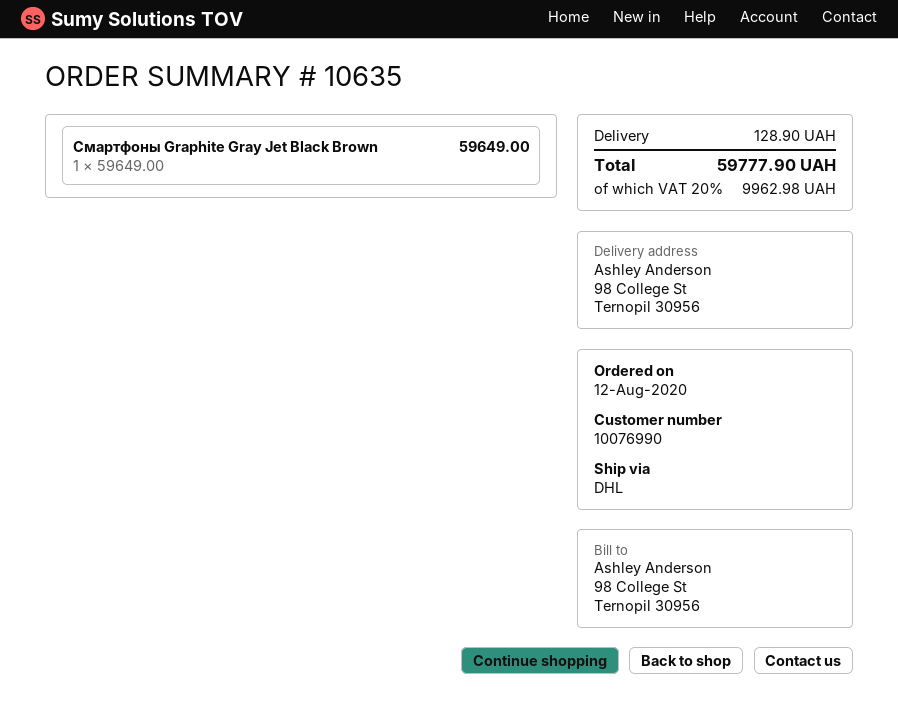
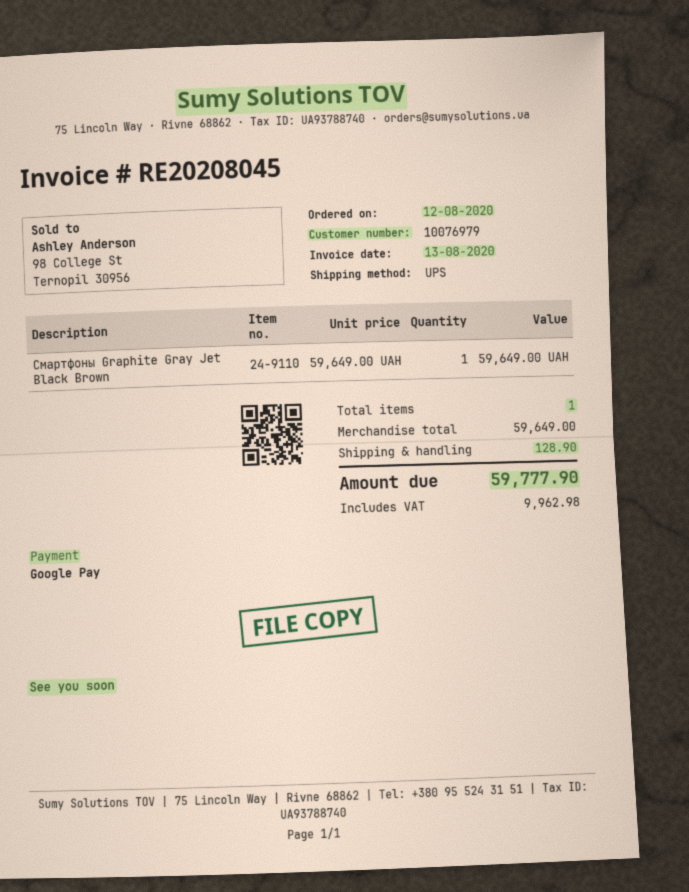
customer number: 10076990 -> 10076979
shipping method: DHL -> UPS

